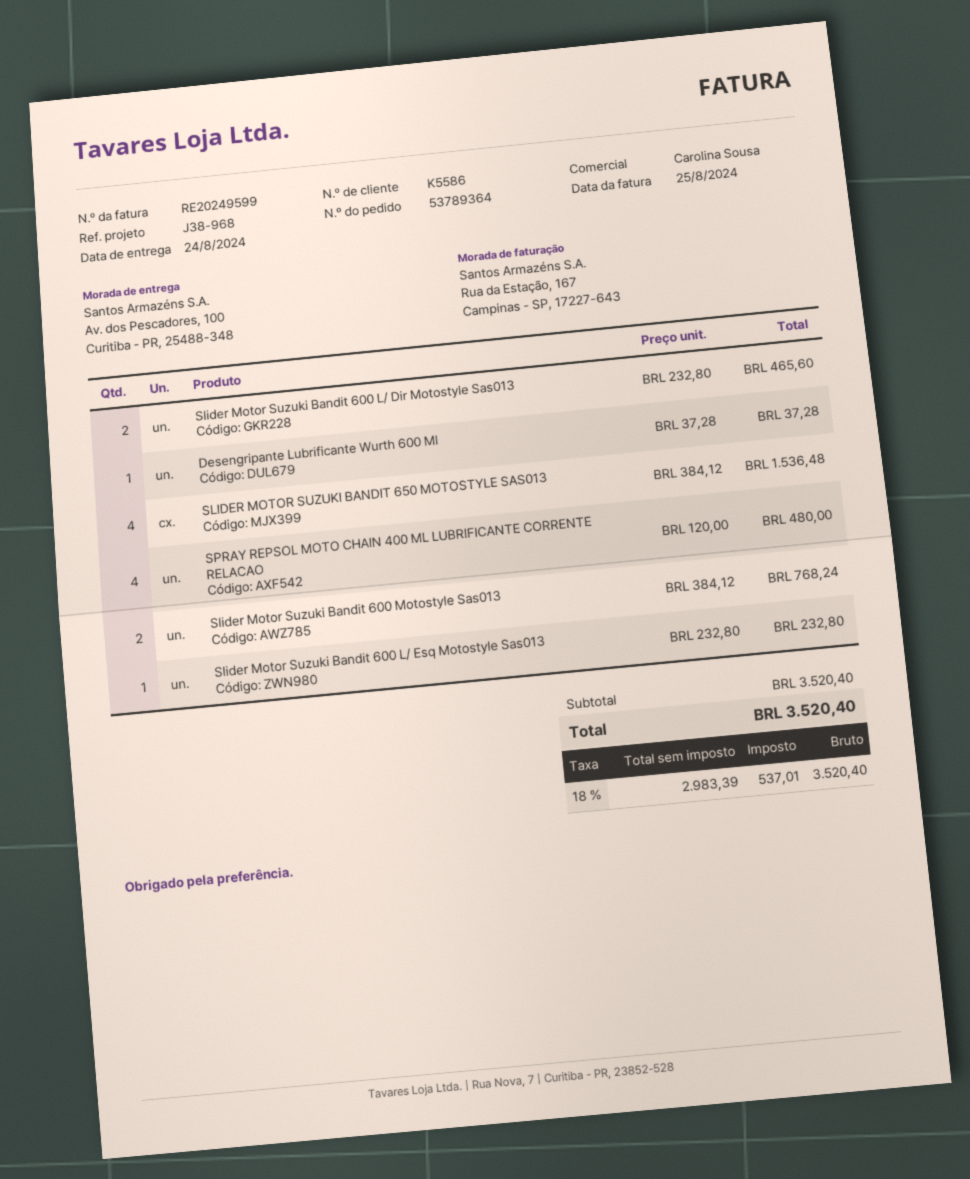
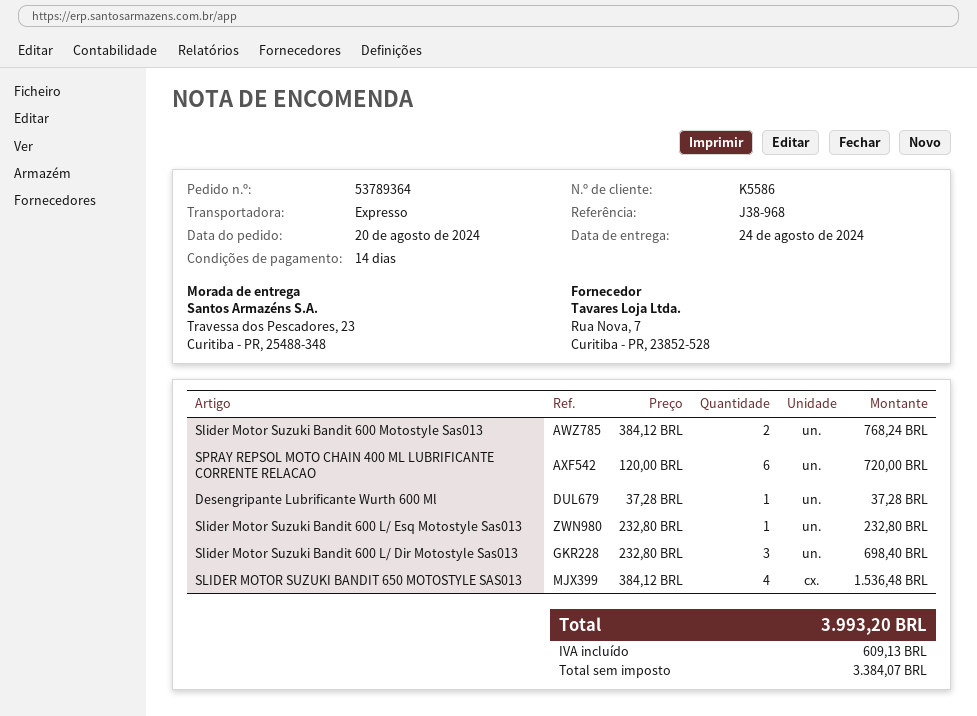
ship to: Av. dos Pescadores, 100, Curitiba - PR, 25488-348 -> Travessa dos Pescadores, 23, Curitiba - PR, 25488-348
Slider Motor Suzuki Bandit 600 L/ Dir Motostyle Sas013: 2 x 232.80 = 465.60 -> 3 x 232.80 = 698.40
SPRAY REPSOL MOTO CHAIN 400 ML LUBRIFICANTE CORRENTE RELACAO: 4 x 120.00 = 480.00 -> 6 x 120.00 = 720.00
net: 2983.39 -> 3384.07
tax: 537.01 -> 609.13
total: 3520.40 -> 3993.20

